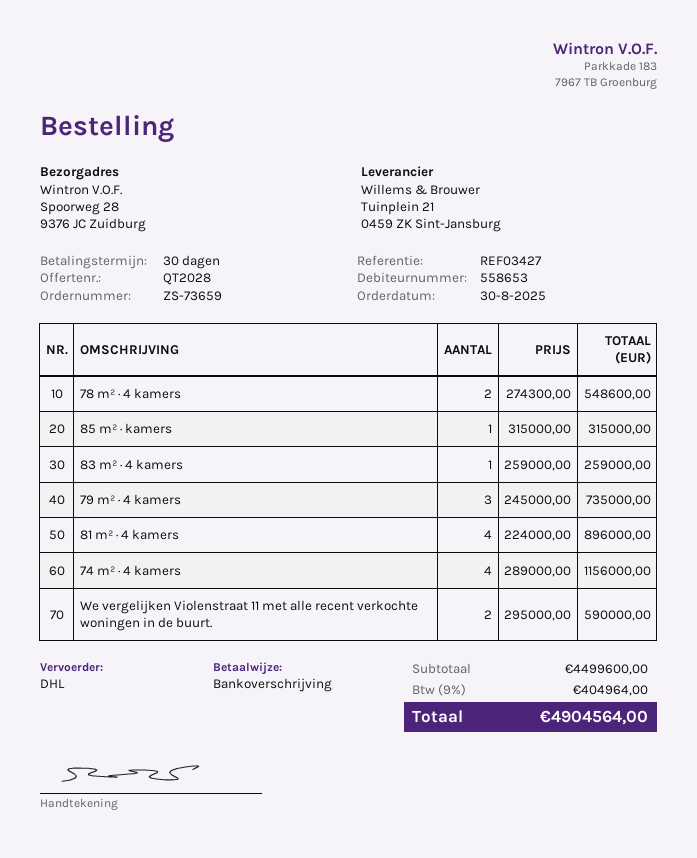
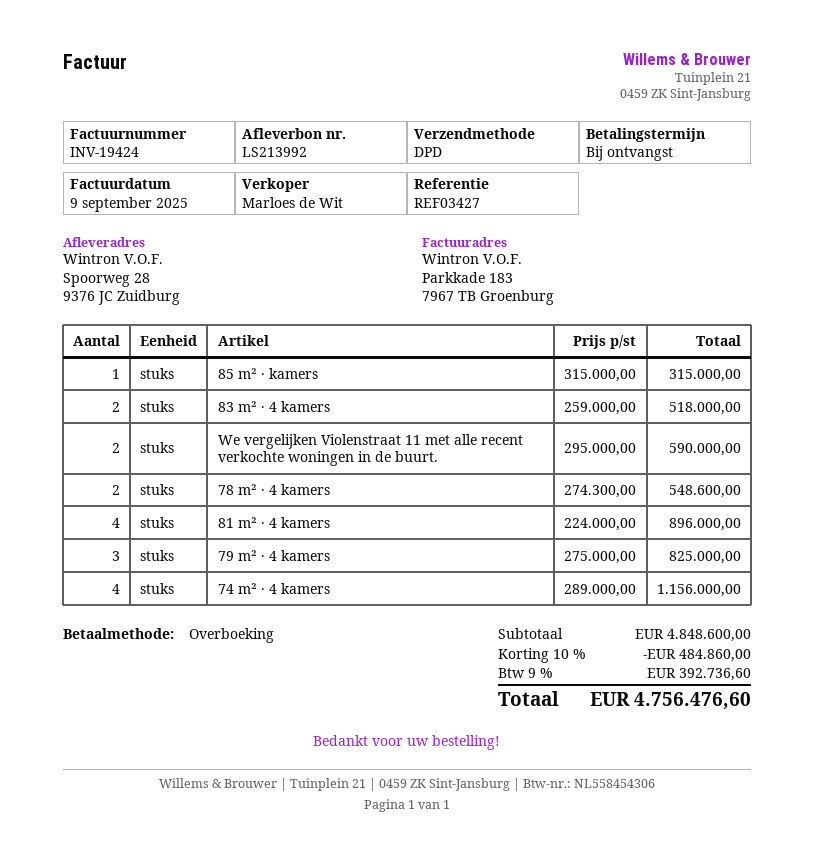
payment terms: 30 days -> on receipt
shipping method: DHL -> DPD
83 m² · 4 kamers: 1 x 259000.00 = 259000.00 -> 2 x 259000.00 = 518000.00
79 m² · 4 kamers: 3 x 245000.00 = 735000.00 -> 3 x 275000.00 = 825000.00
subtotal: 4499600.00 -> 4848600.00
discount: none -> 10% = 484860.00
tax: 9% = 404964.00 -> 9% = 392736.60
total: 4904564.00 -> 4756476.60

